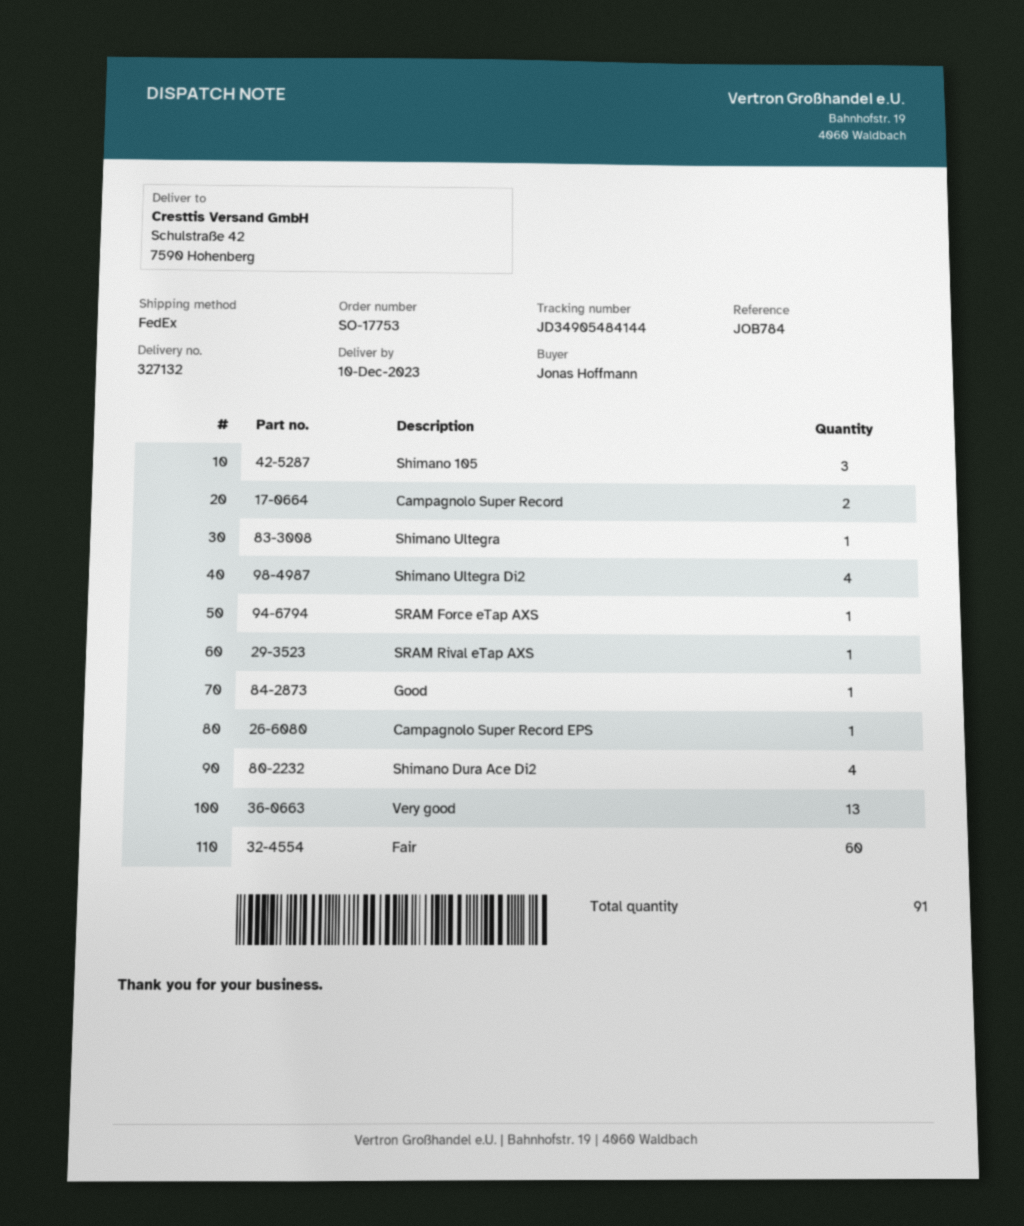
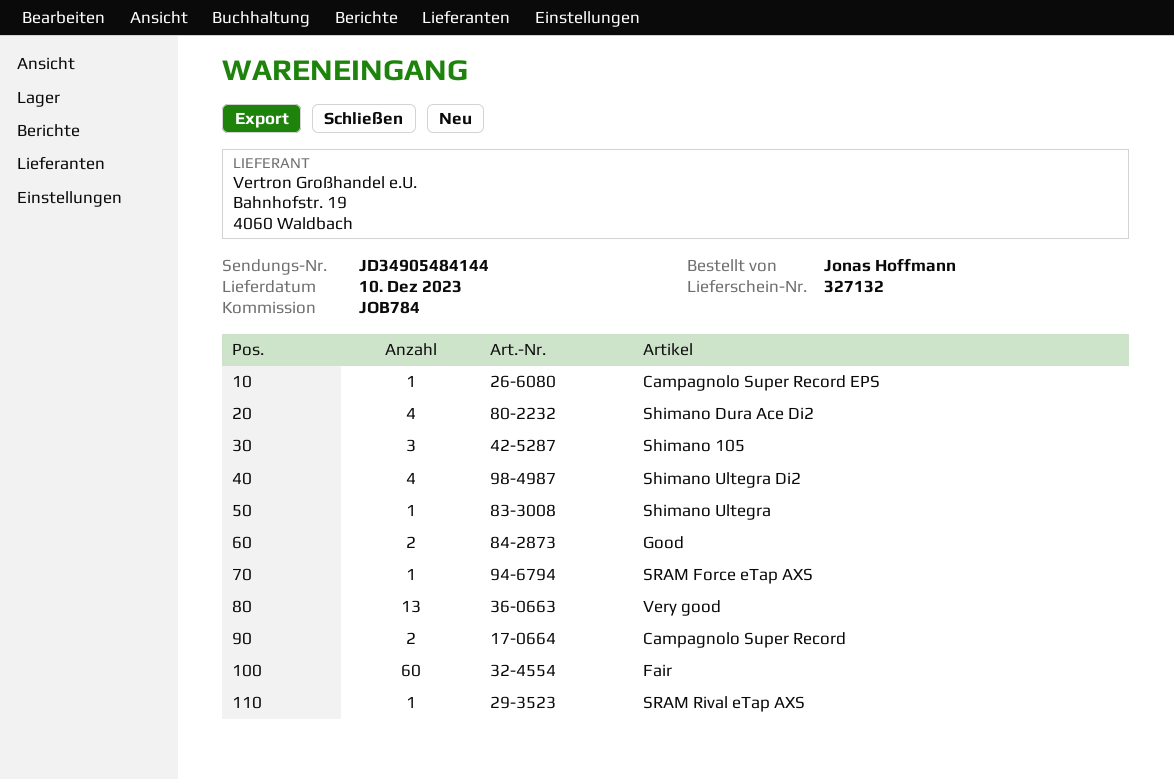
Good: 1 -> 2

